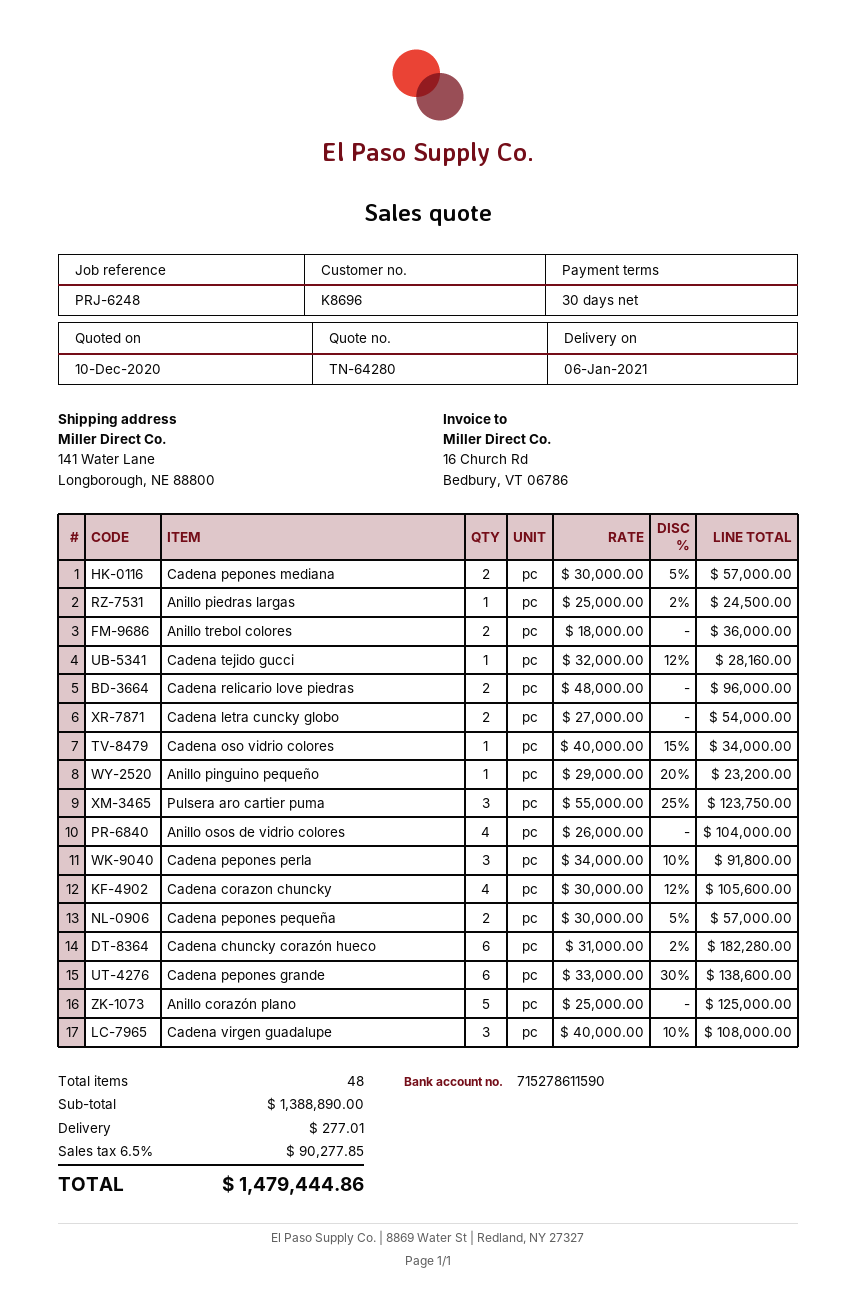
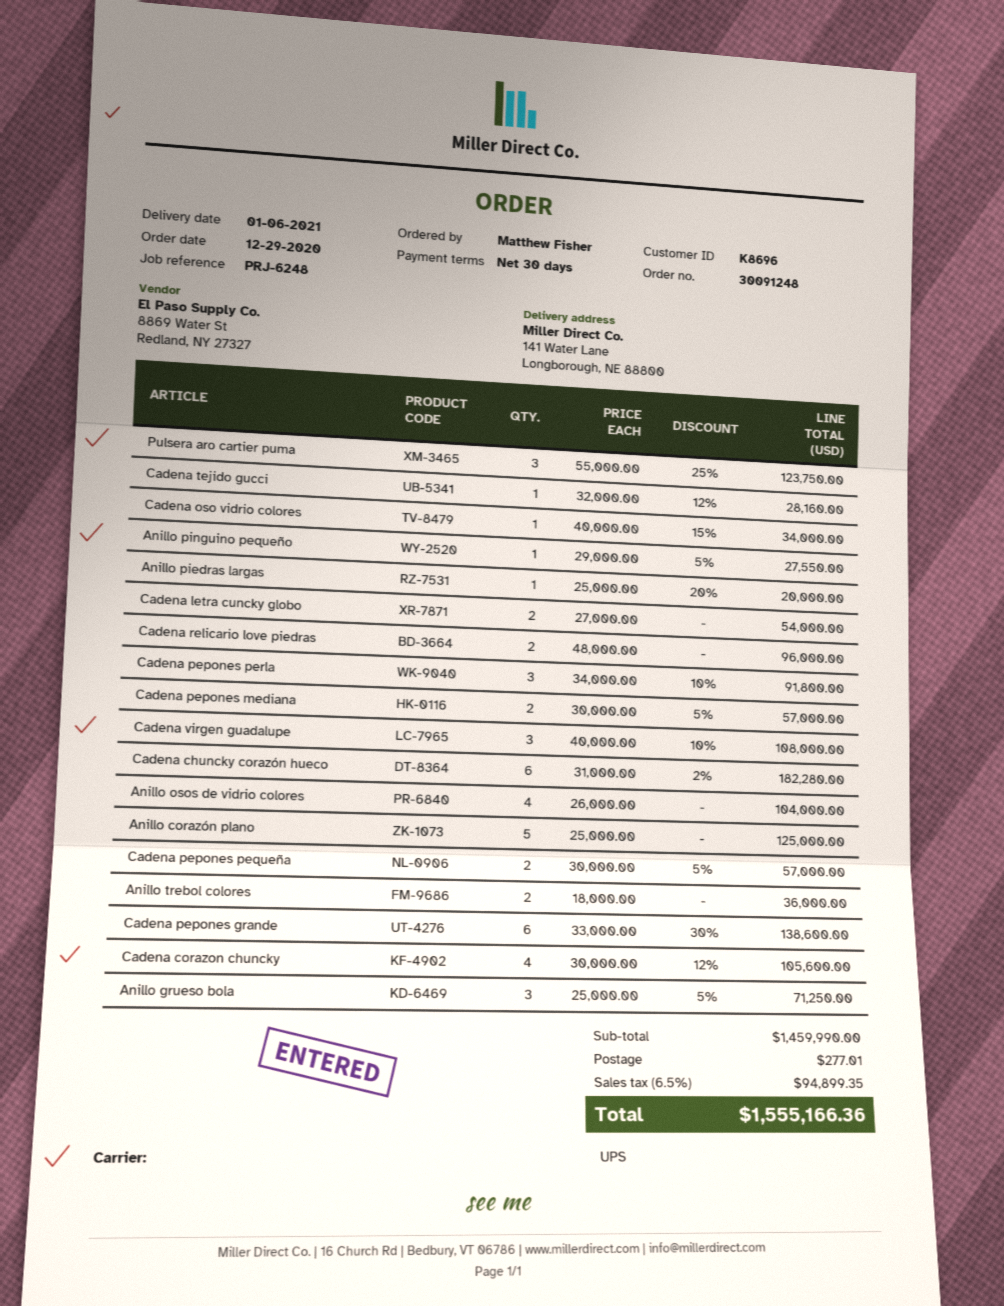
Anillo piedras largas: 1 x 25000.00 - 2% = 24500.00 -> 1 x 25000.00 - 20% = 20000.00
Anillo pinguino pequeño: 1 x 29000.00 - 20% = 23200.00 -> 1 x 29000.00 - 5% = 27550.00
Anillo grueso bola: none -> 3 x 25000.00 - 5% = 71250.00
subtotal: 1388890.00 -> 1459990.00
tax: 6.5% = 90277.85 -> 6.5% = 94899.35
total: 1479444.86 -> 1555166.36

